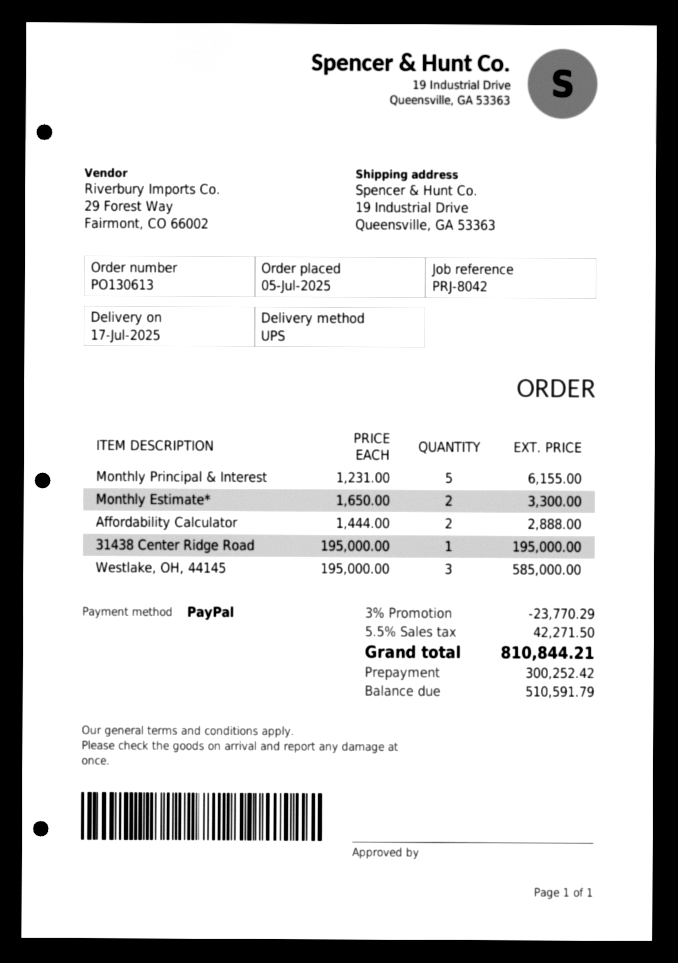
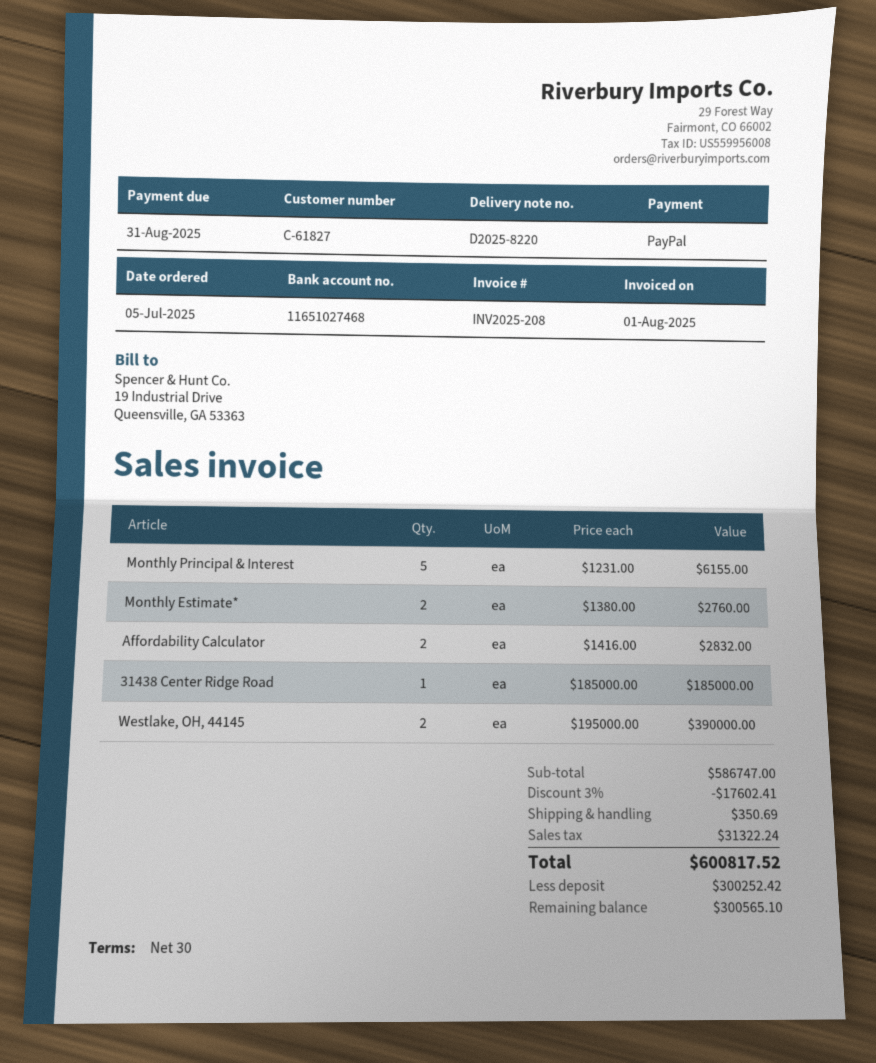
Monthly Estimate*: 2 x 1650.00 = 3300.00 -> 2 x 1380.00 = 2760.00
Affordability Calculator: 2 x 1444.00 = 2888.00 -> 2 x 1416.00 = 2832.00
31438 Center Ridge Road: 1 x 195000.00 = 195000.00 -> 1 x 185000.00 = 185000.00
Westlake, OH, 44145: 3 x 195000.00 = 585000.00 -> 2 x 195000.00 = 390000.00
discount: 3% = 23770.29 -> 3% = 17602.41
shipping: none -> 350.69
tax: 42271.50 -> 31322.24
total: 810844.21 -> 600817.52
balance: 510591.79 -> 300565.10

